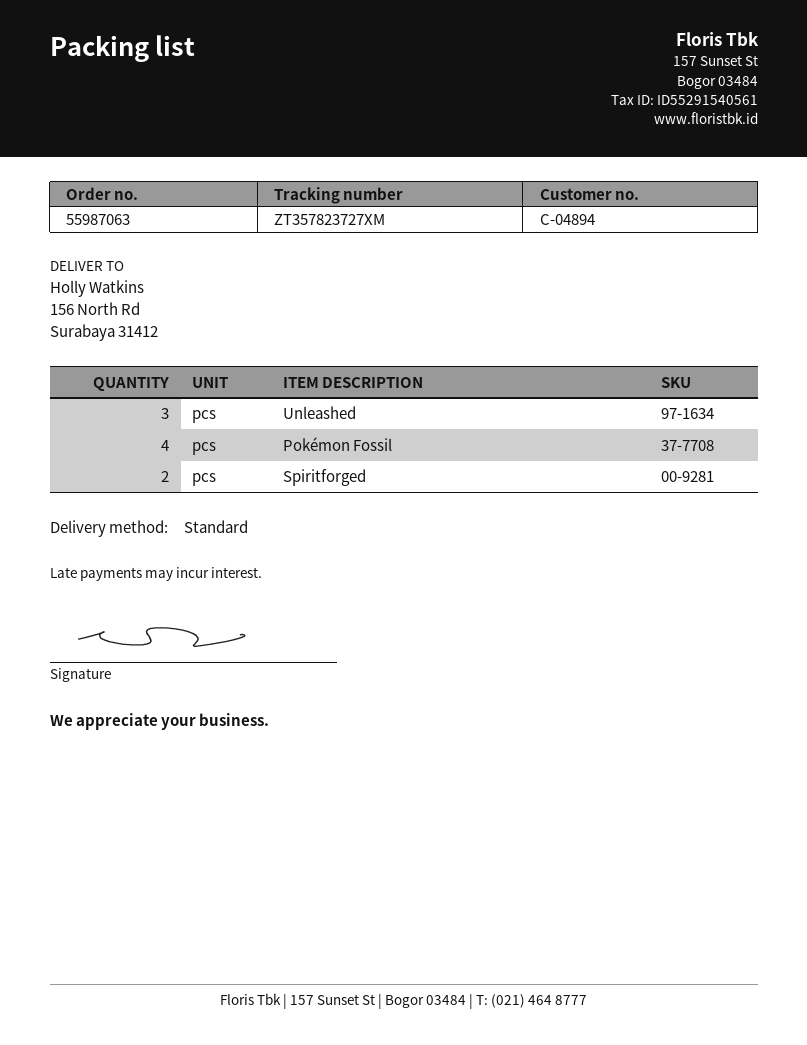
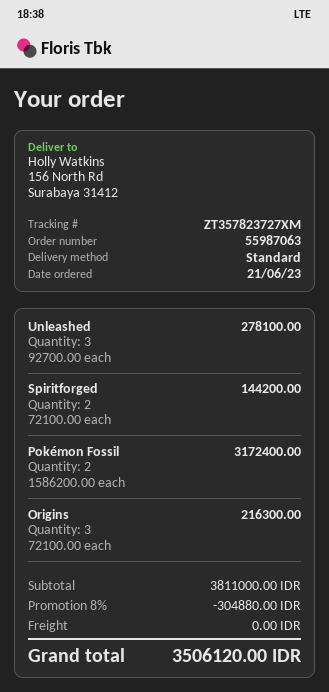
Pokémon Fossil: 4 -> 2
Origins: none -> 3

